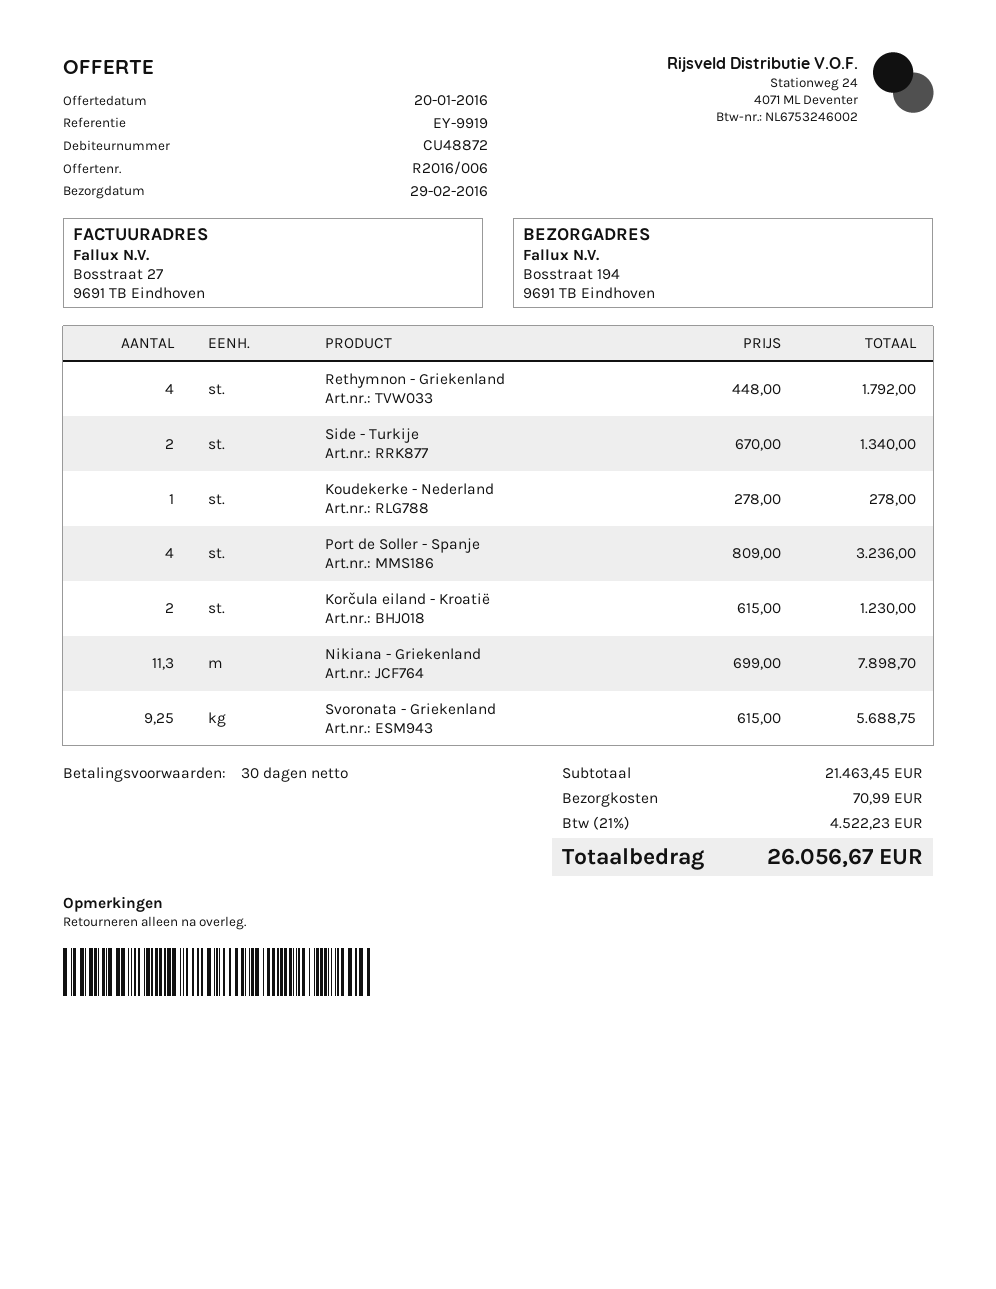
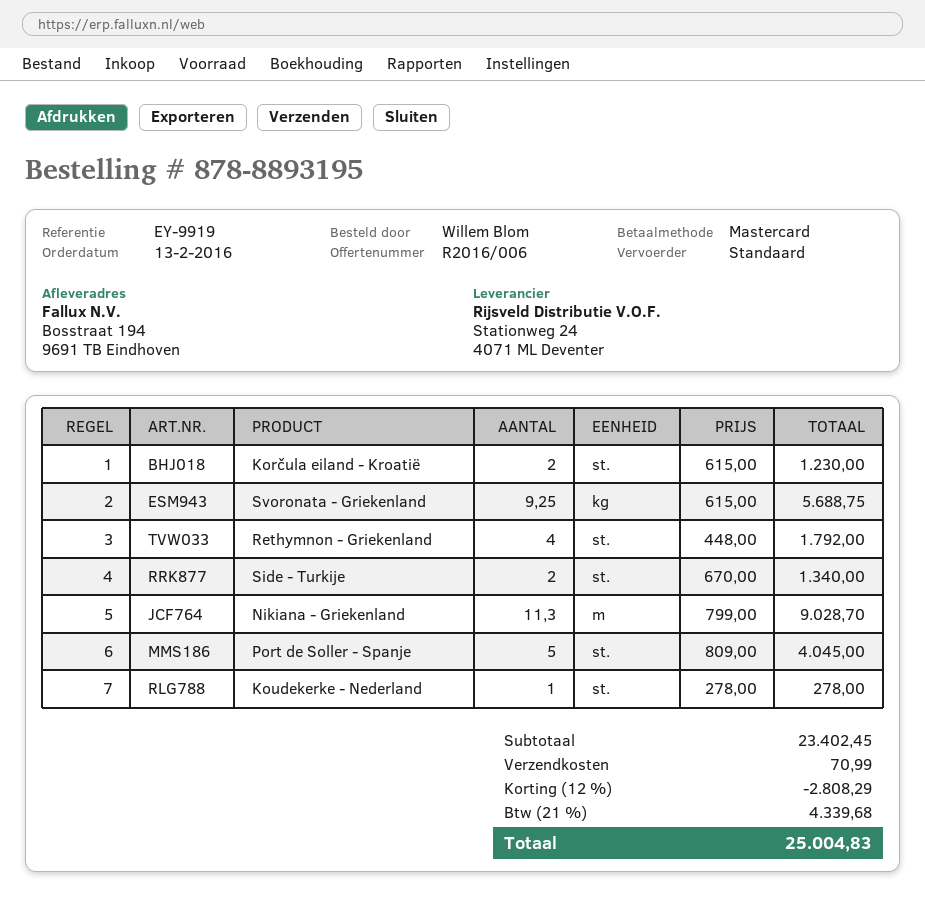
Port de Soller - Spanje: 4 x 809.00 = 3236.00 -> 5 x 809.00 = 4045.00
Nikiana - Griekenland: 11.3 x 699.00 = 7898.70 -> 11.3 x 799.00 = 9028.70
subtotal: 21463.45 -> 23402.45
discount: none -> 12% = 2808.29
tax: 21% = 4522.23 -> 21% = 4339.68
total: 26056.67 -> 25004.83

